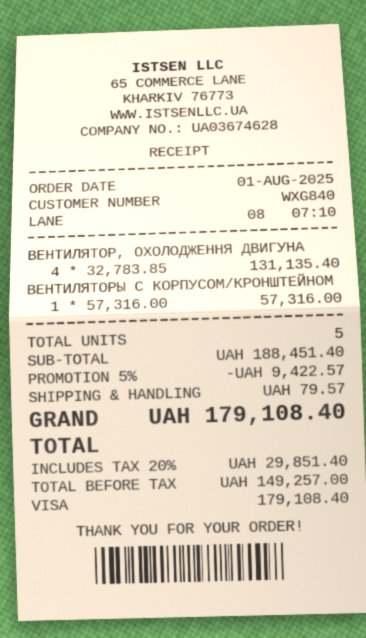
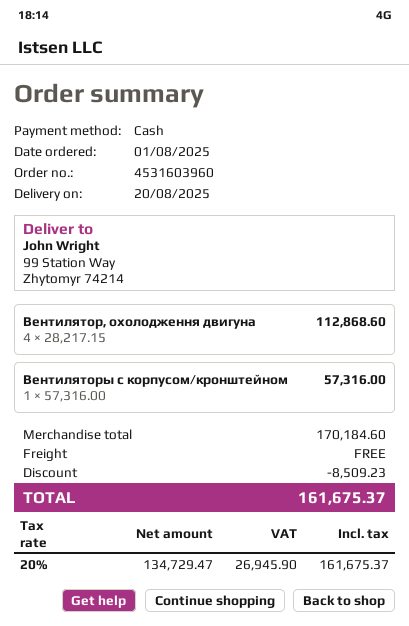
payment method: Visa -> cash
ВЕНТИЛЯТОР, ОХОЛОДЖЕННЯ ДВИГУНА: 4 x 32783.85 = 131135.40 -> 4 x 28217.15 = 112868.60
subtotal: 188451.40 -> 170184.60
discount: 9422.57 -> 8509.23
shipping: 79.57 -> 0.00
net: 149257.00 -> 134729.47
tax: 20% = 29851.40 -> 20% = 26945.90
total: 179108.40 -> 161675.37

